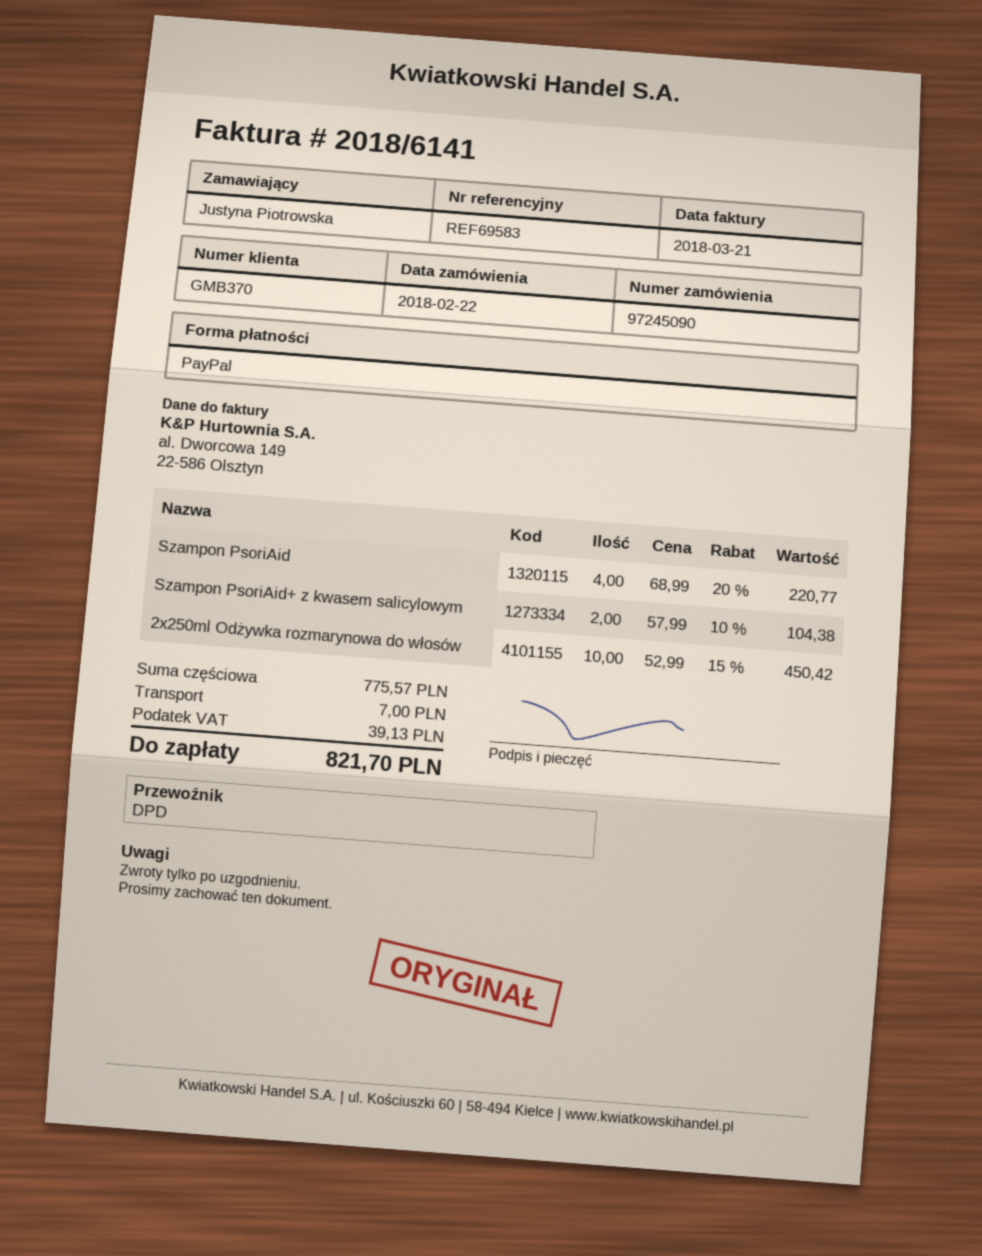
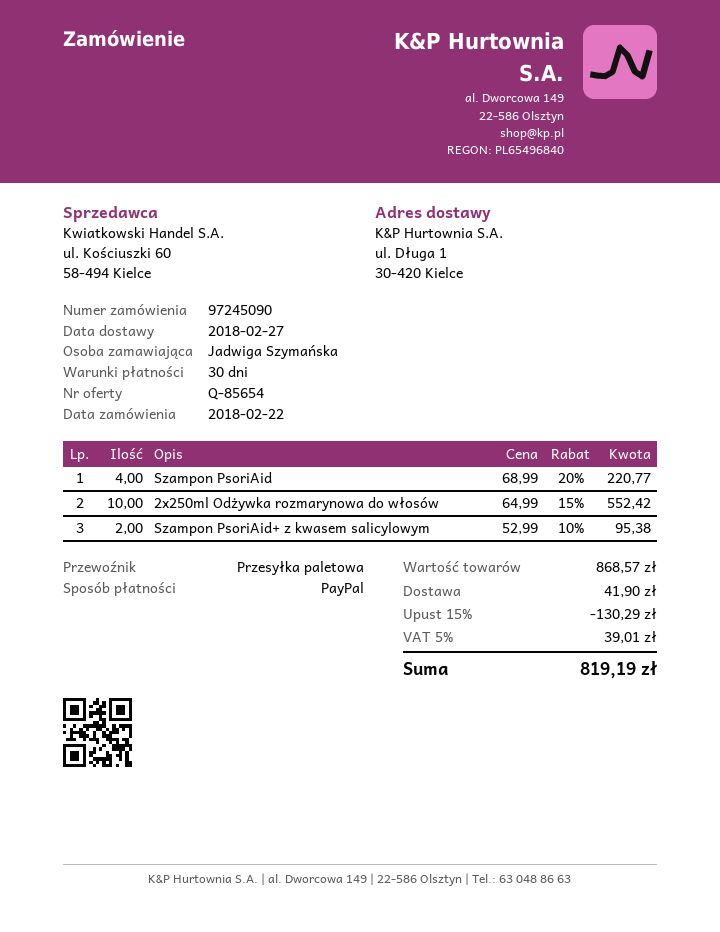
ordered by: Justyna Piotrowska -> Jadwiga Szymańska
shipping method: DPD -> pallet freight
Szampon PsoriAid+ z kwasem salicylowym: 2 x 57.99 - 10% = 104.38 -> 2 x 52.99 - 10% = 95.38
2x250ml Odżywka rozmarynowa do włosów: 10 x 52.99 - 15% = 450.42 -> 10 x 64.99 - 15% = 552.42
subtotal: 775.57 -> 868.57
discount: none -> 15% = 130.29
shipping: 7.00 -> 41.90
tax: 39.13 -> 39.01
total: 821.70 -> 819.19

